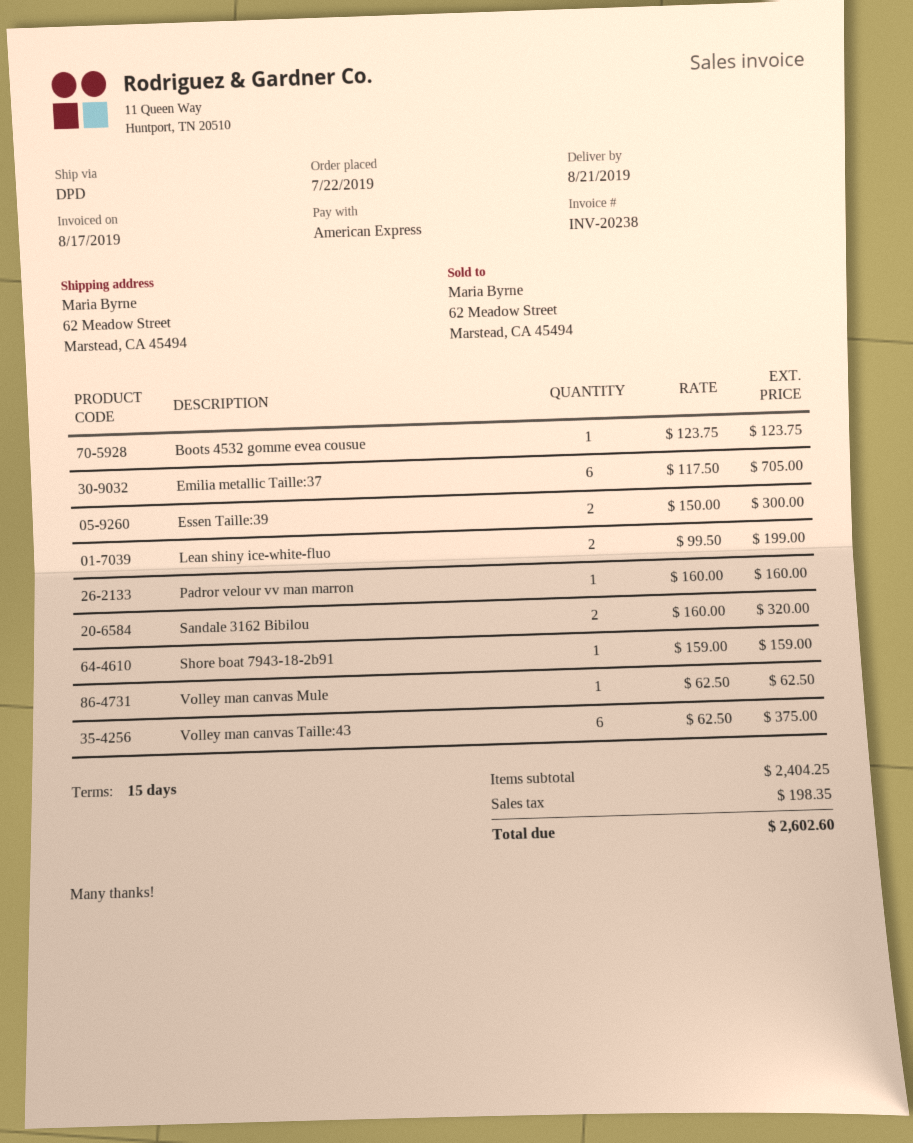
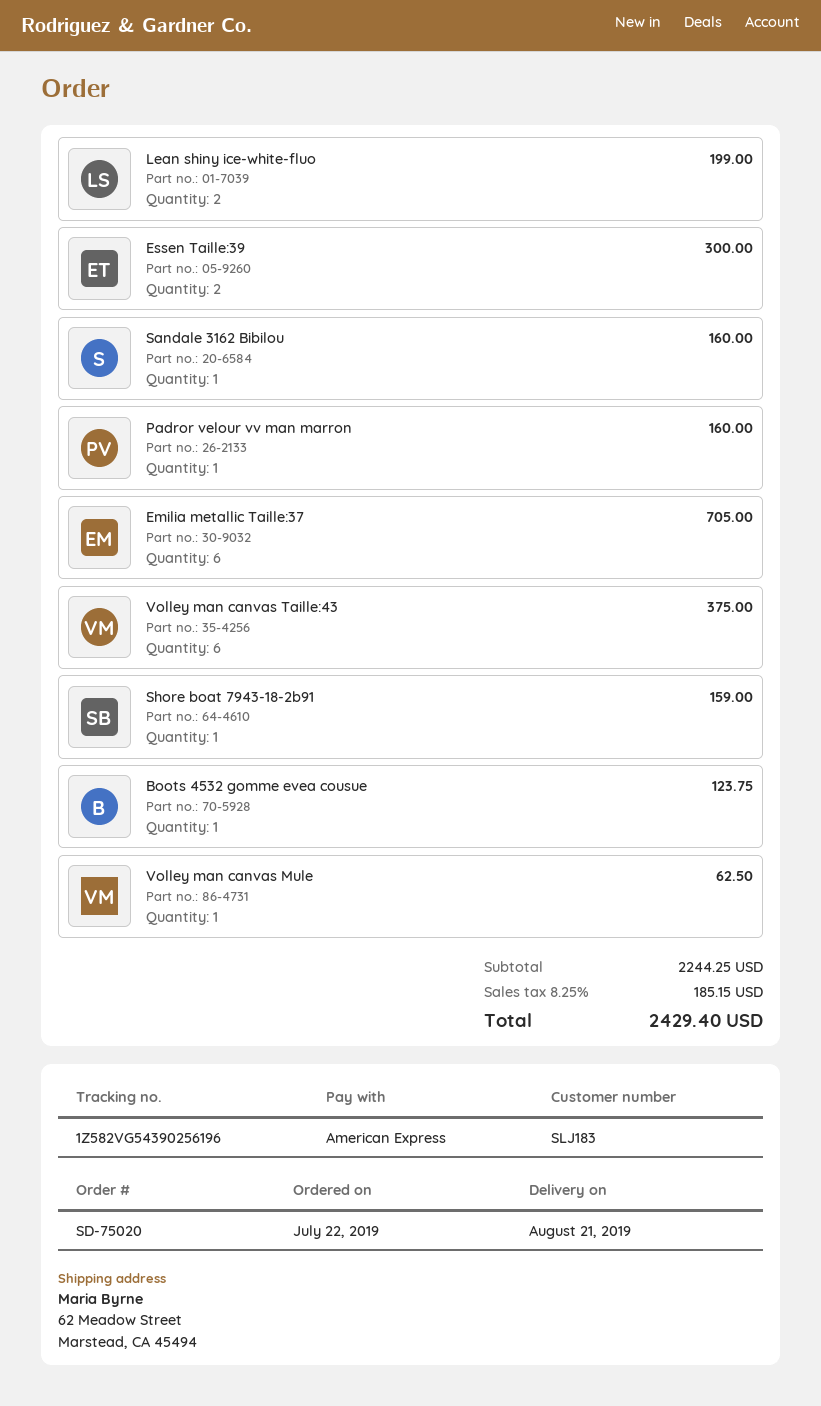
Sandale 3162 Bibilou: 2 for 320.00 -> 1 for 160.00
subtotal: 2404.25 -> 2244.25
tax: 198.35 -> 185.15
total: 2602.60 -> 2429.40

